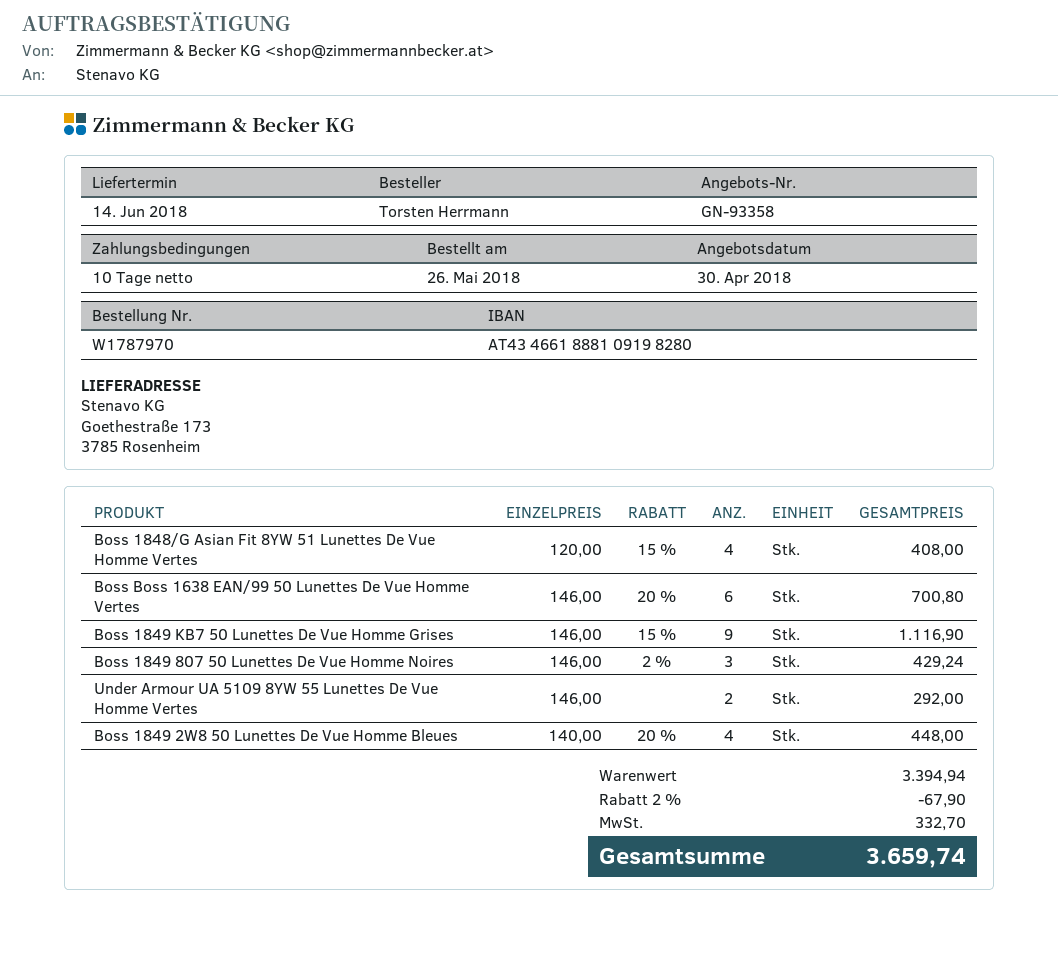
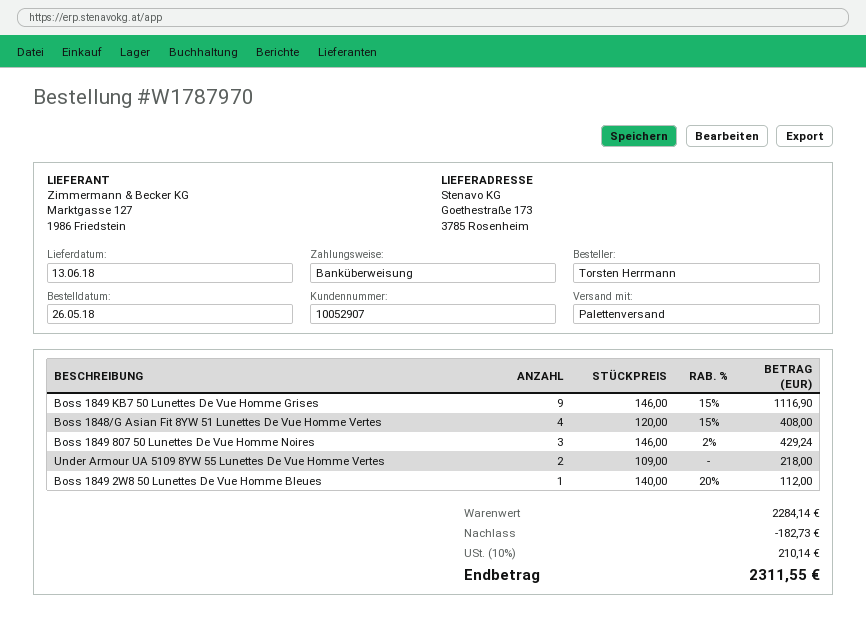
delivery date: 2018-06-14 -> 2018-06-13
Boss Boss 1638 EAN/99 50 Lunettes De Vue Homme Vertes: 6 x 146.00 - 20% = 700.80 -> none
Under Armour UA 5109 8YW 55 Lunettes De Vue Homme Vertes: 2 x 146.00 = 292.00 -> 2 x 109.00 = 218.00
Boss 1849 2W8 50 Lunettes De Vue Homme Bleues: 4 x 140.00 - 20% = 448.00 -> 1 x 140.00 - 20% = 112.00
subtotal: 3394.94 -> 2284.14
discount: 67.90 -> 182.73
tax: 332.70 -> 210.14
total: 3659.74 -> 2311.55

